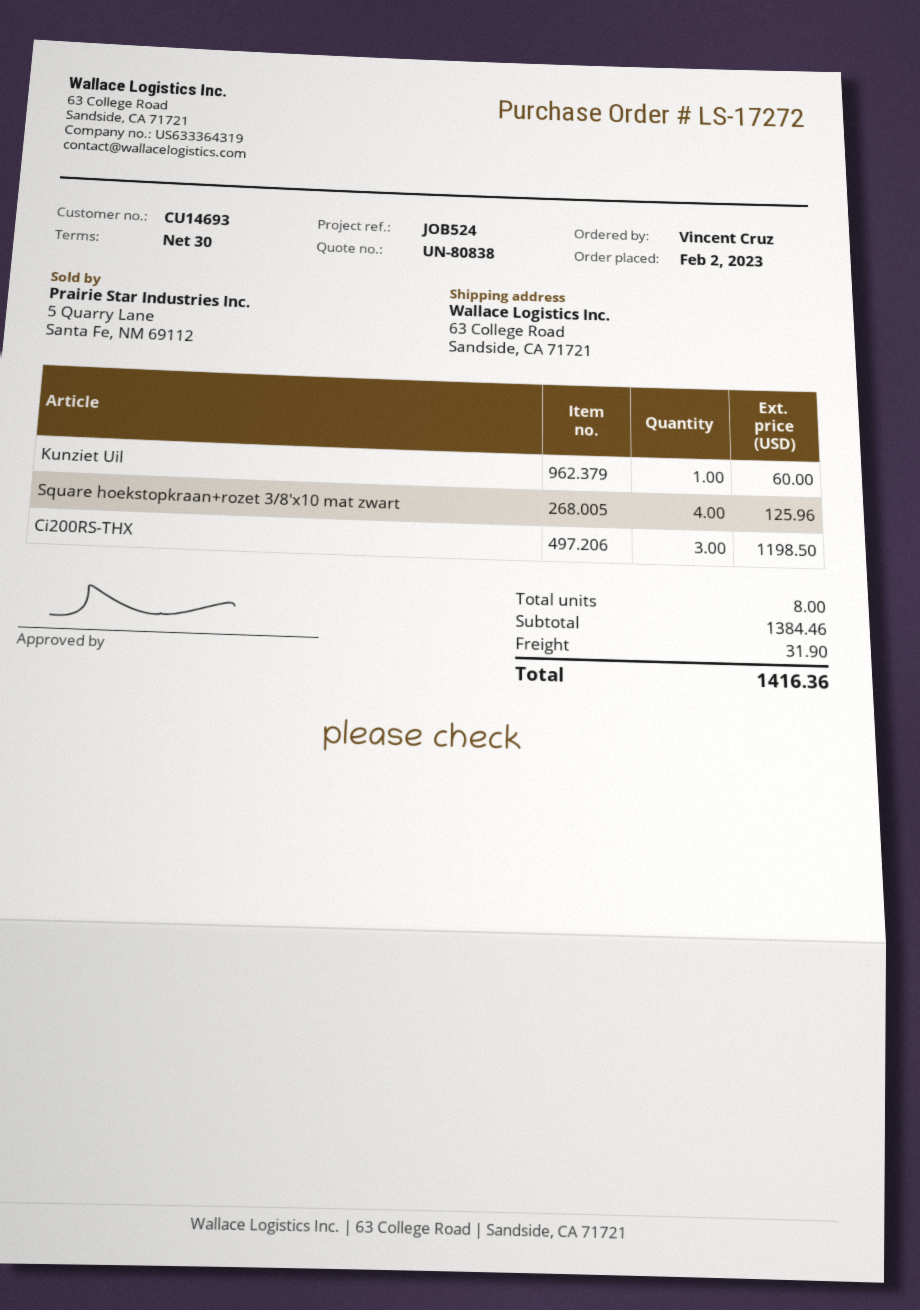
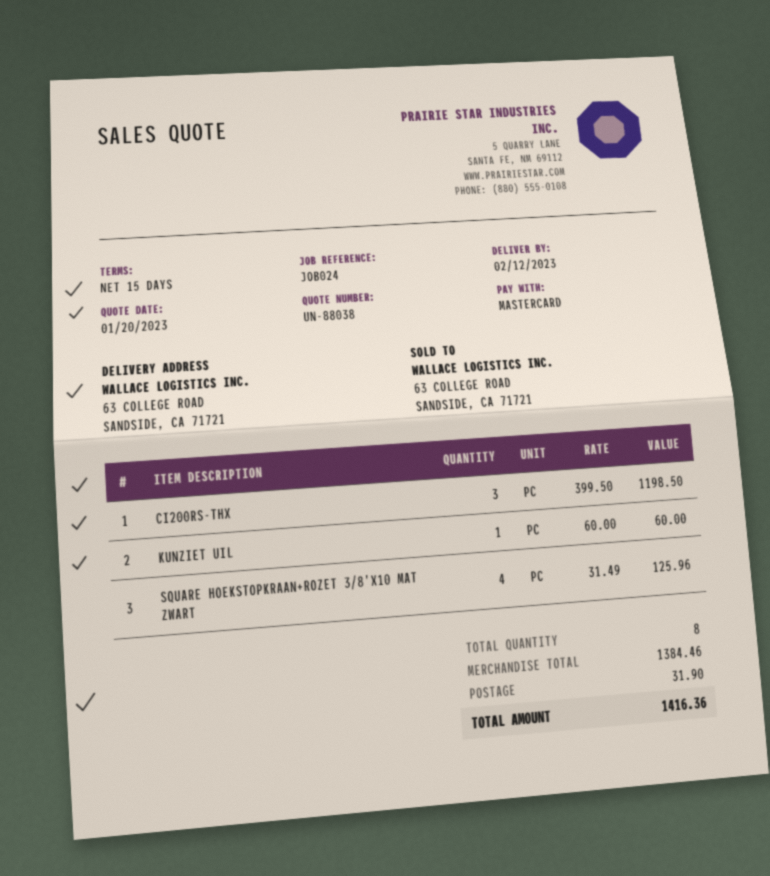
quote number: UN-80838 -> UN-88038
payment terms: 30 days -> 15 days
reference: JOB524 -> JOB024

